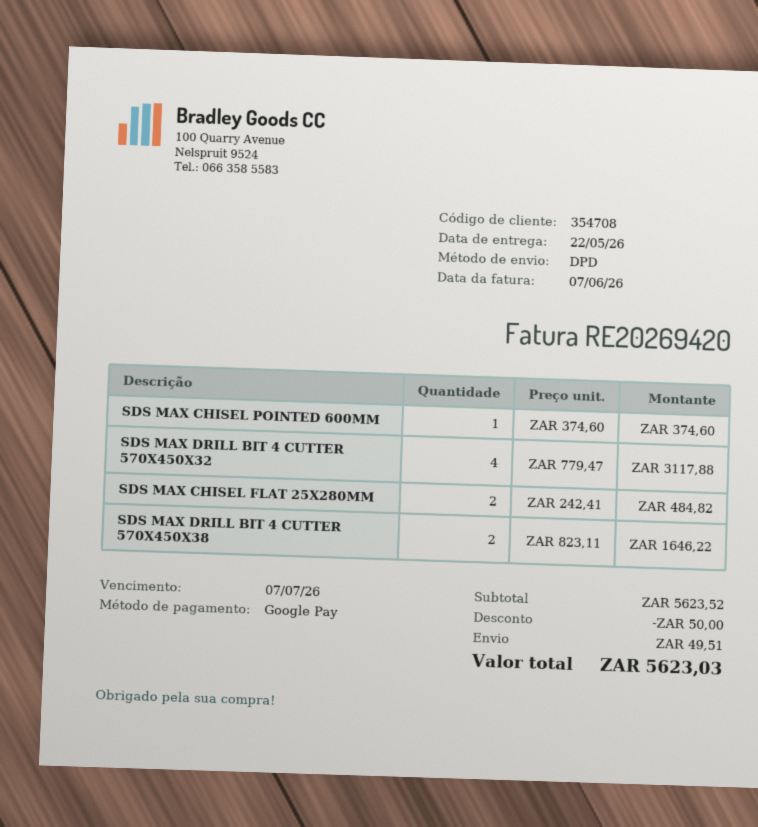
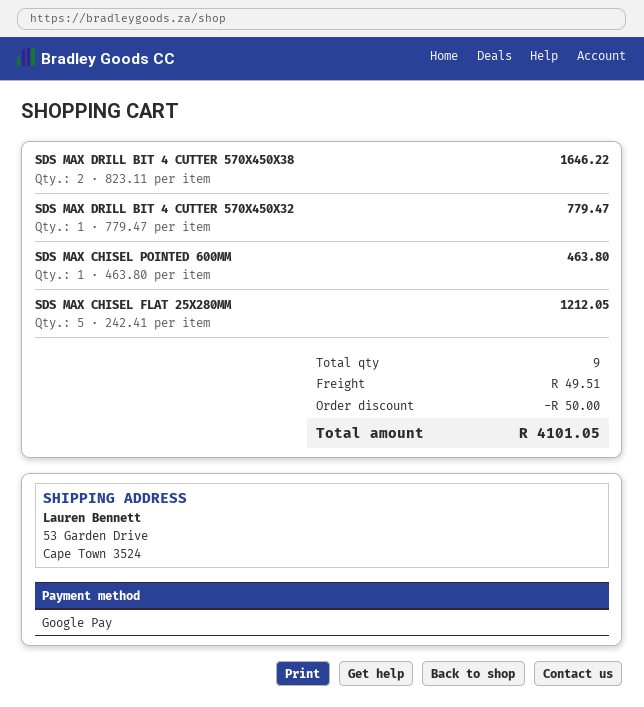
SDS MAX CHISEL POINTED 600MM: 1 x 374.60 = 374.60 -> 1 x 463.80 = 463.80
SDS MAX DRILL BIT 4 CUTTER 570X450X32: 4 x 779.47 = 3117.88 -> 1 x 779.47 = 779.47
SDS MAX CHISEL FLAT 25X280MM: 2 x 242.41 = 484.82 -> 5 x 242.41 = 1212.05
total: 5623.03 -> 4101.05

